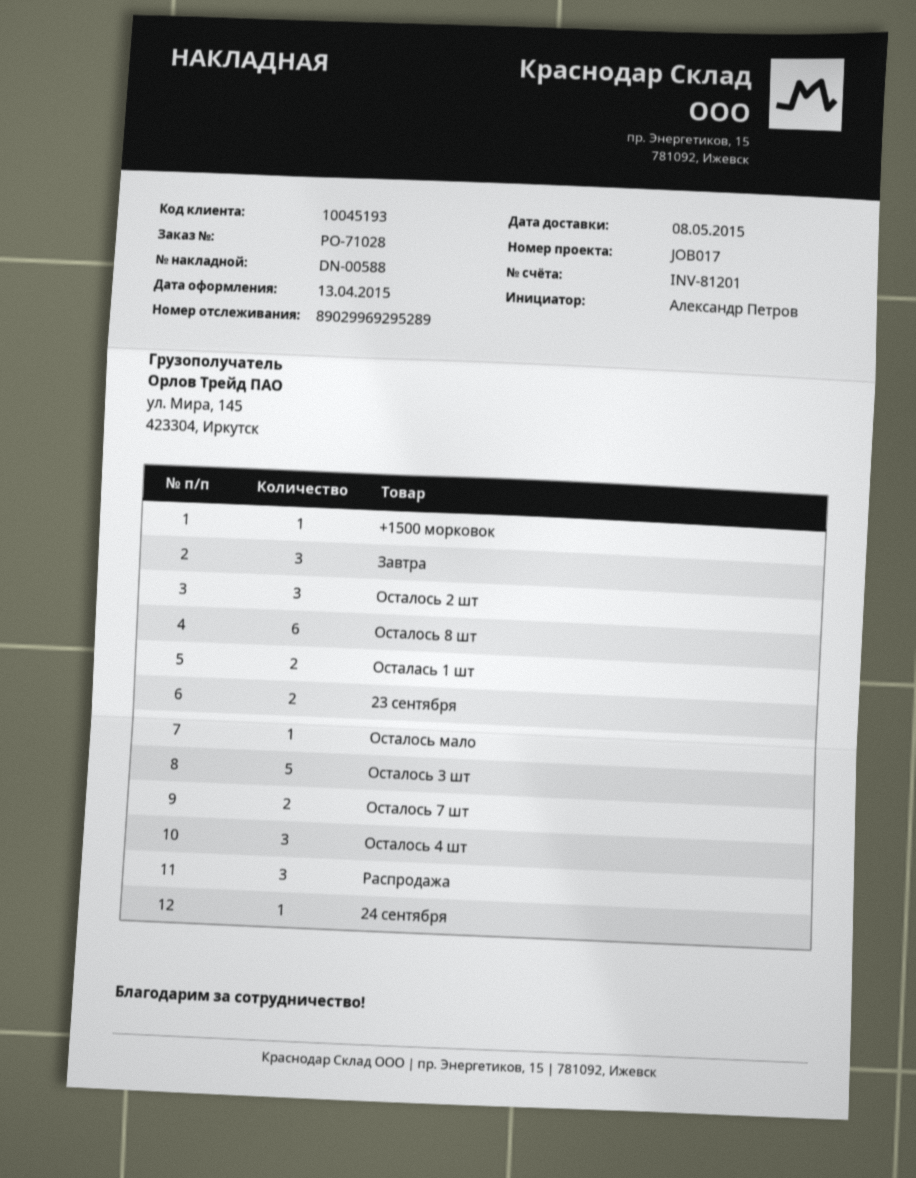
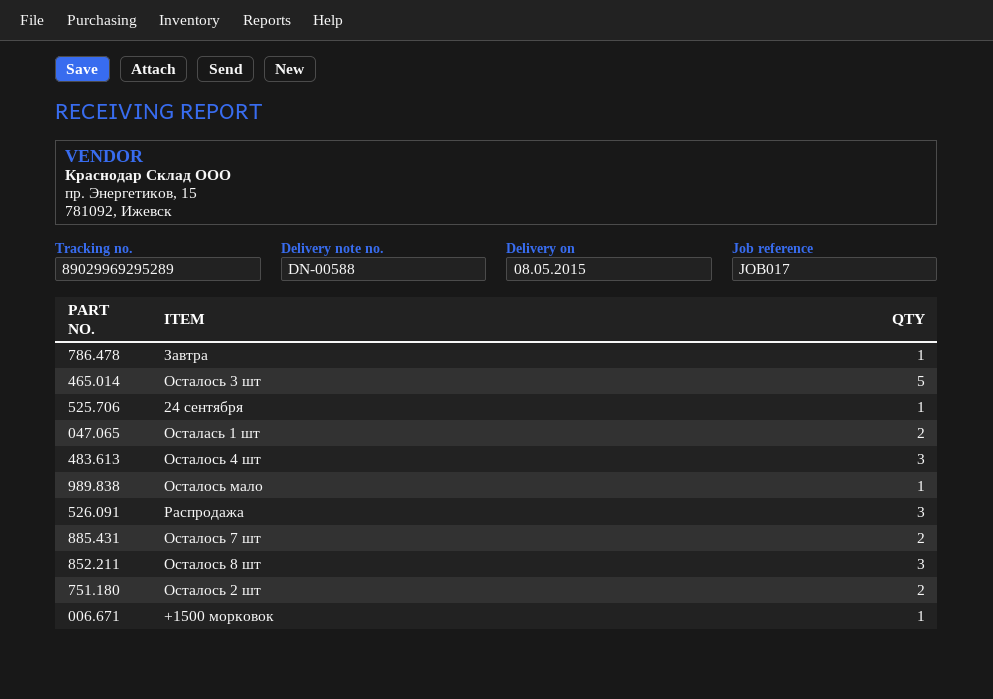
Завтра: 3 -> 1
Осталось 2 шт: 3 -> 2
Осталось 8 шт: 6 -> 3
23 сентября: 2 -> none

